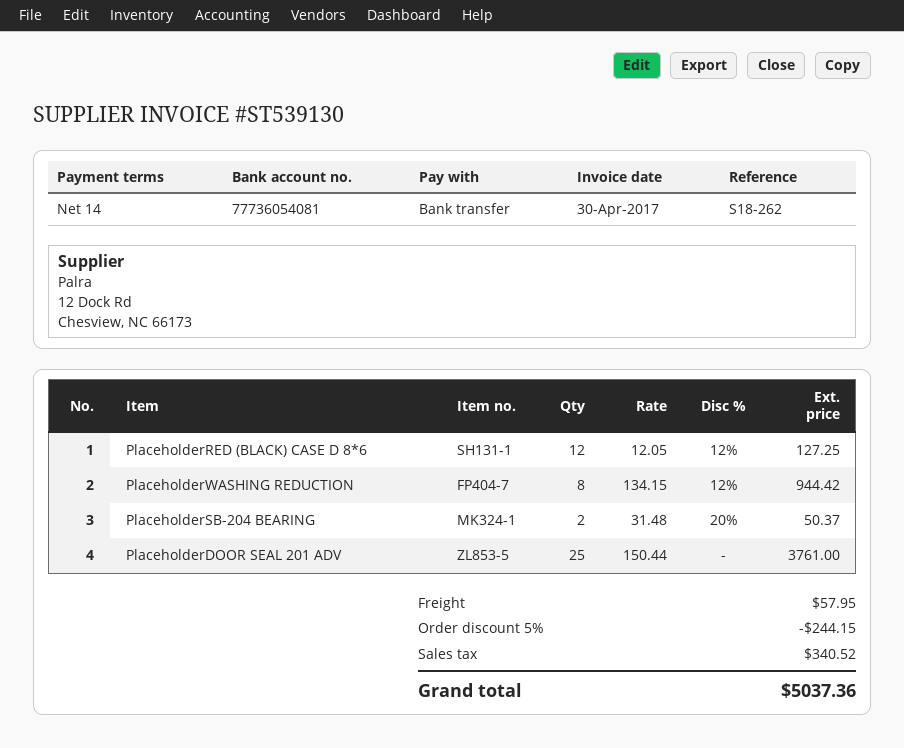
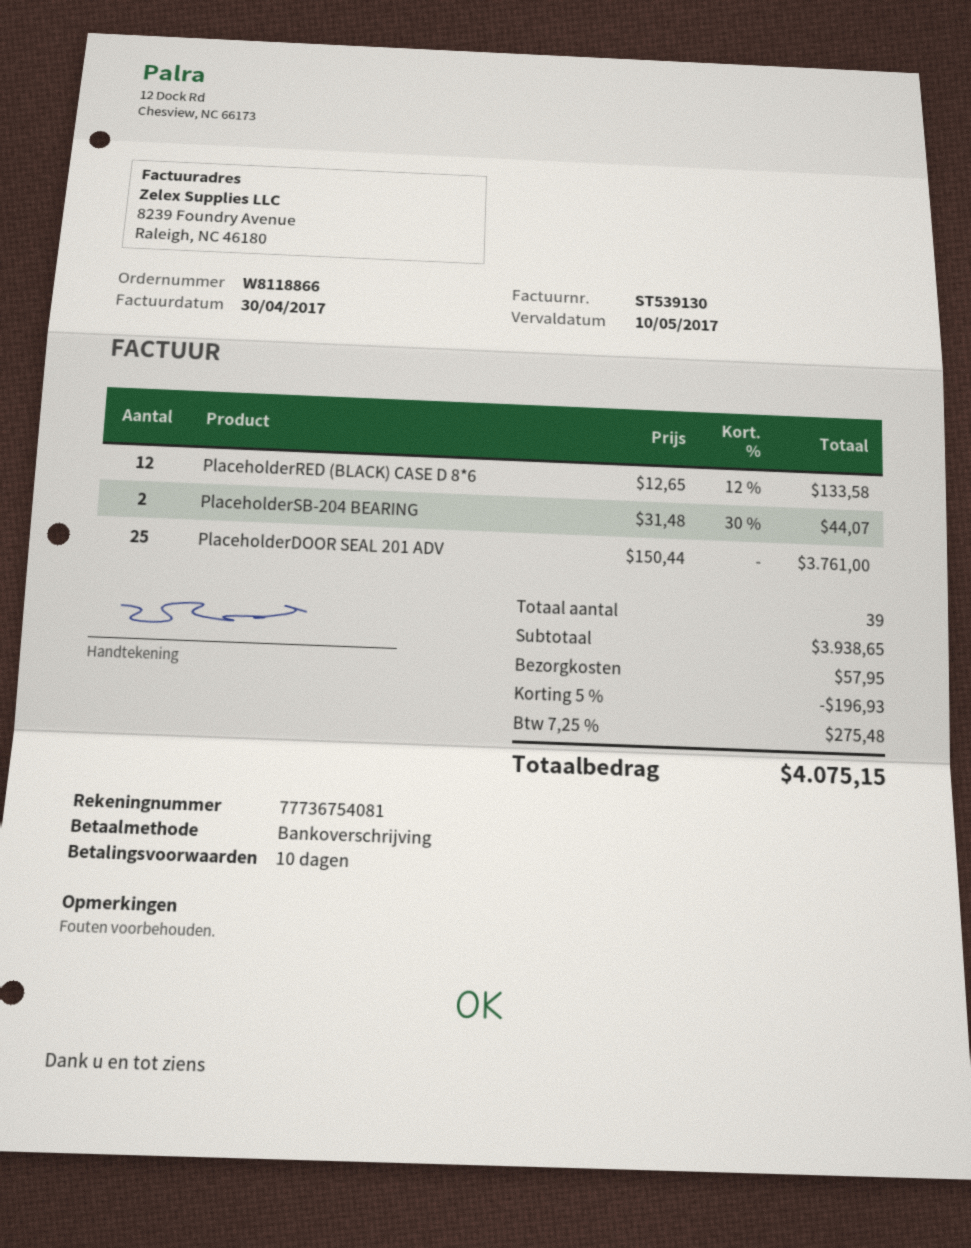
payment terms: 14 days -> 10 days
bank account: 77736054081 -> 77736754081
PlaceholderRED (BLACK) CASE D 8*6: 12 x 12.05 - 12% = 127.25 -> 12 x 12.65 - 12% = 133.58
PlaceholderWASHING REDUCTION: 8 x 134.15 - 12% = 944.42 -> none
PlaceholderSB-204 BEARING: 2 x 31.48 - 20% = 50.37 -> 2 x 31.48 - 30% = 44.07
discount: 5% = 244.15 -> 5% = 196.93
tax: 340.52 -> 275.48
total: 5037.36 -> 4075.15

